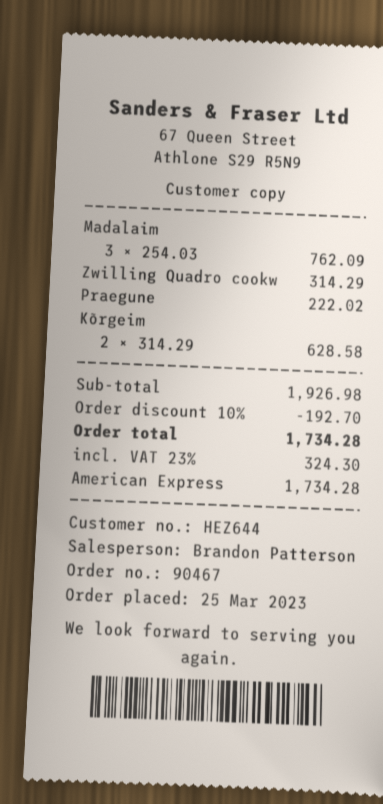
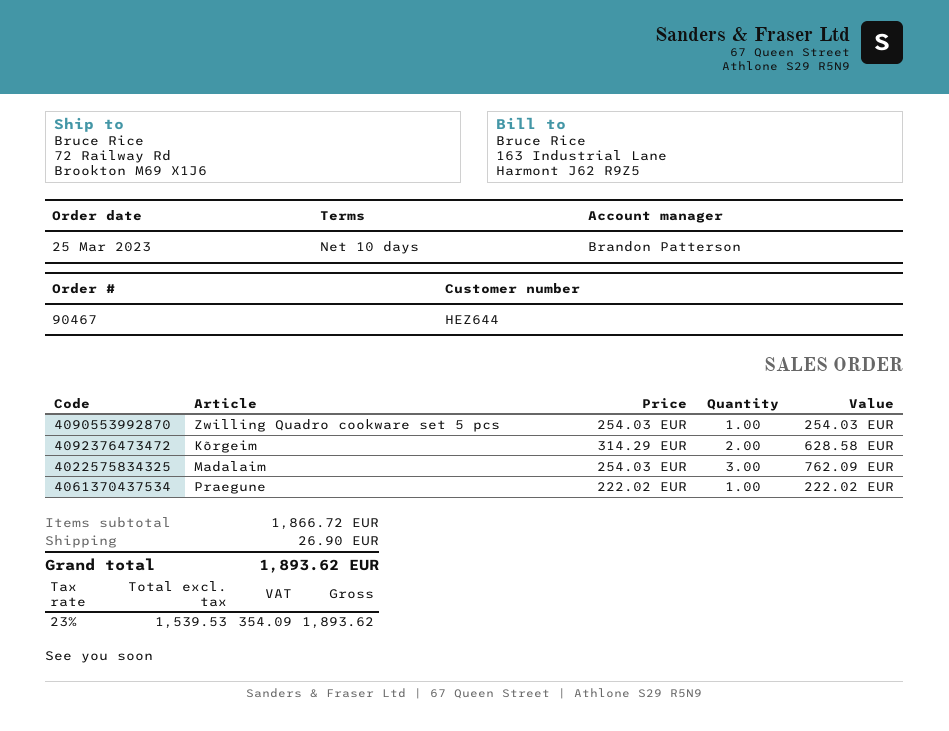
Zwilling Quadro cookw: 1 x 314.29 = 314.29 -> 1 x 254.03 = 254.03
subtotal: 1926.98 -> 1866.72
discount: 10% = 192.70 -> none
shipping: none -> 26.90
tax: 23% = 324.30 -> 23% = 354.09
total: 1734.28 -> 1893.62

